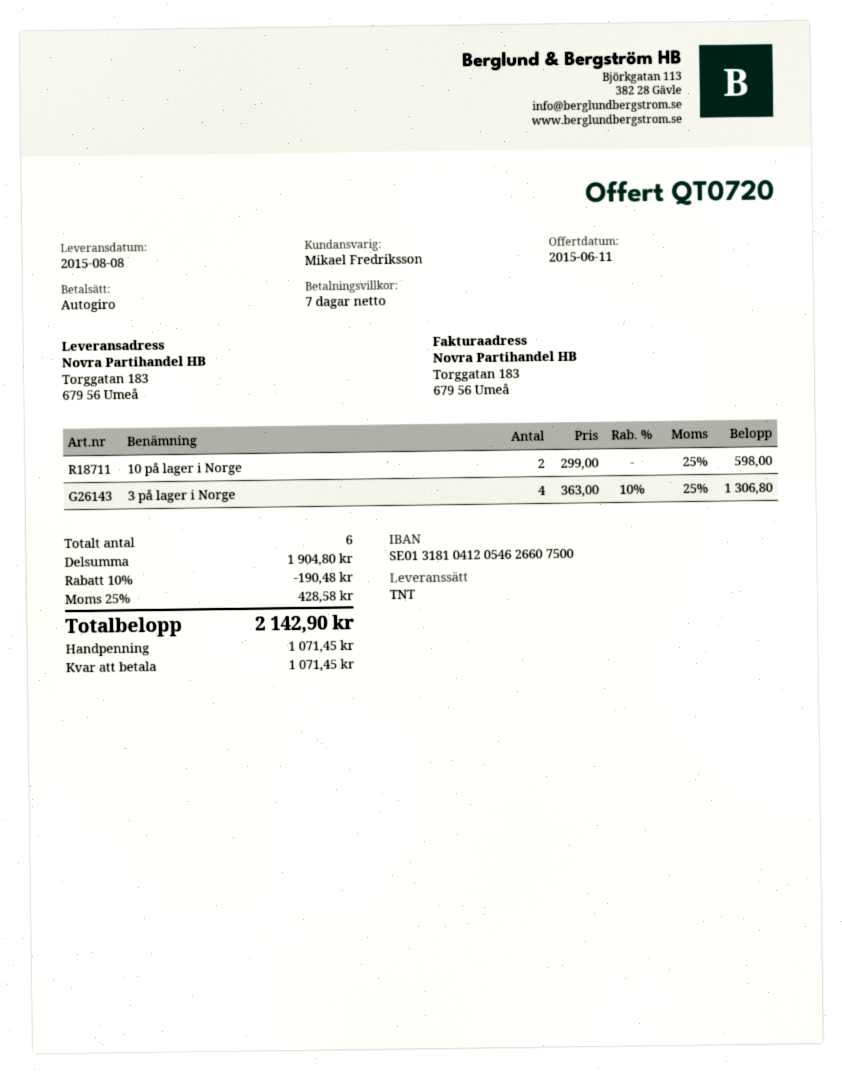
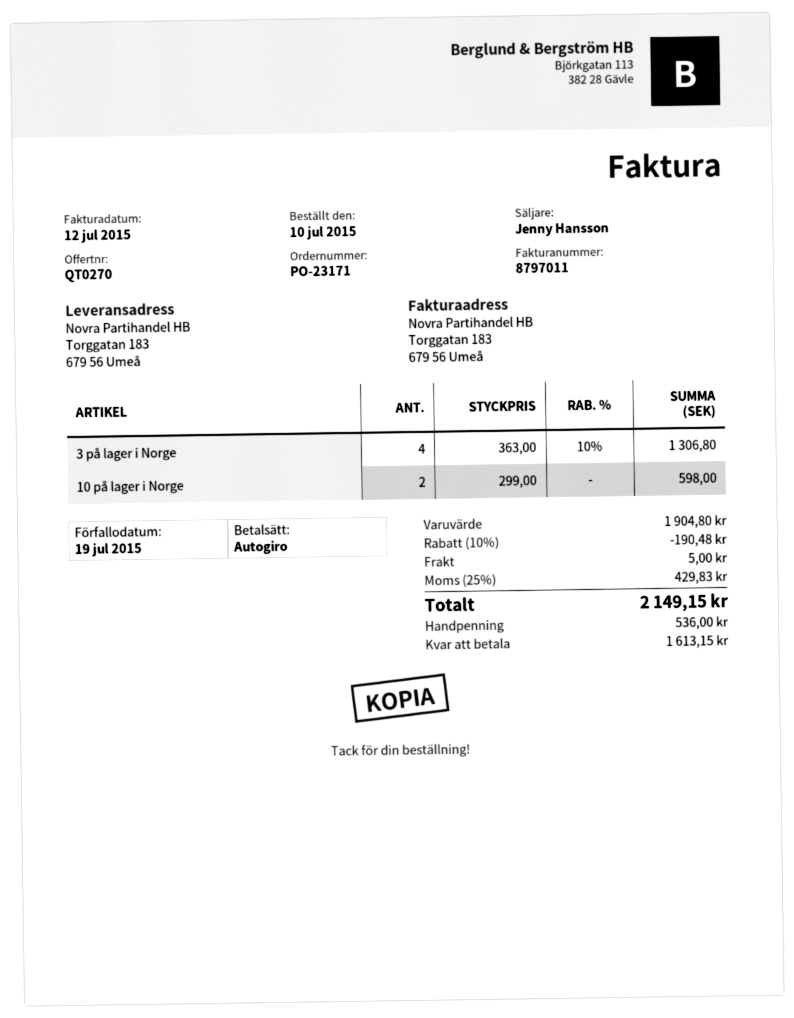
quote number: QT0720 -> QT0270
sales rep: Mikael Fredriksson -> Jenny Hansson
shipping: none -> 5.00
tax: 25% = 428.58 -> 25% = 429.83
total: 2142.90 -> 2149.15
deposit: 1071.45 -> 536.00
balance: 1071.45 -> 1613.15

